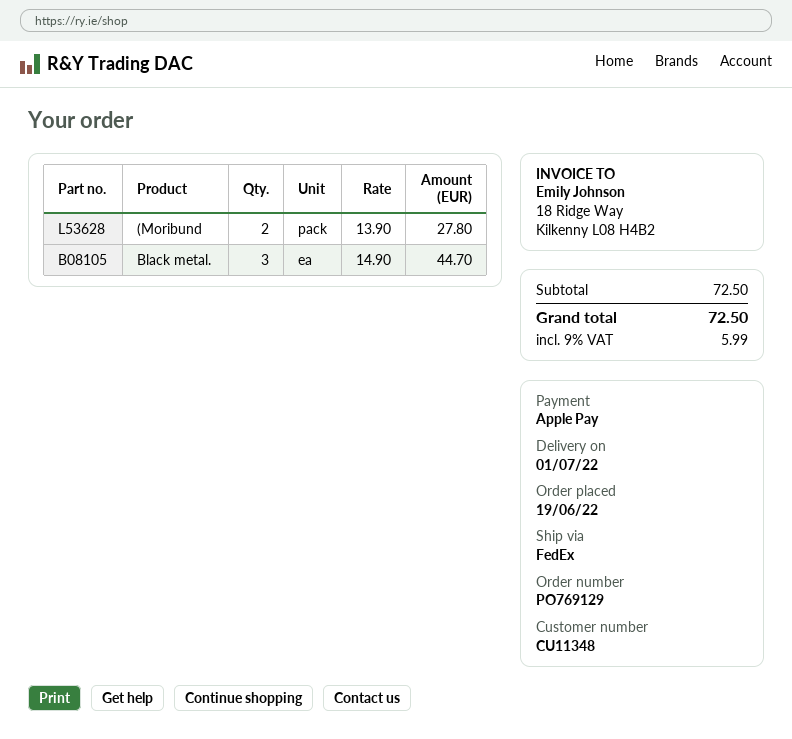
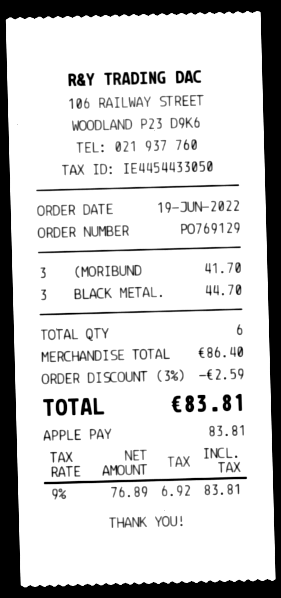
(Moribund: 2 for 27.80 -> 3 for 41.70
subtotal: 72.50 -> 86.40
discount: none -> 3% = 2.59
tax: 9% = 5.99 -> 9% = 6.92
total: 72.50 -> 83.81

